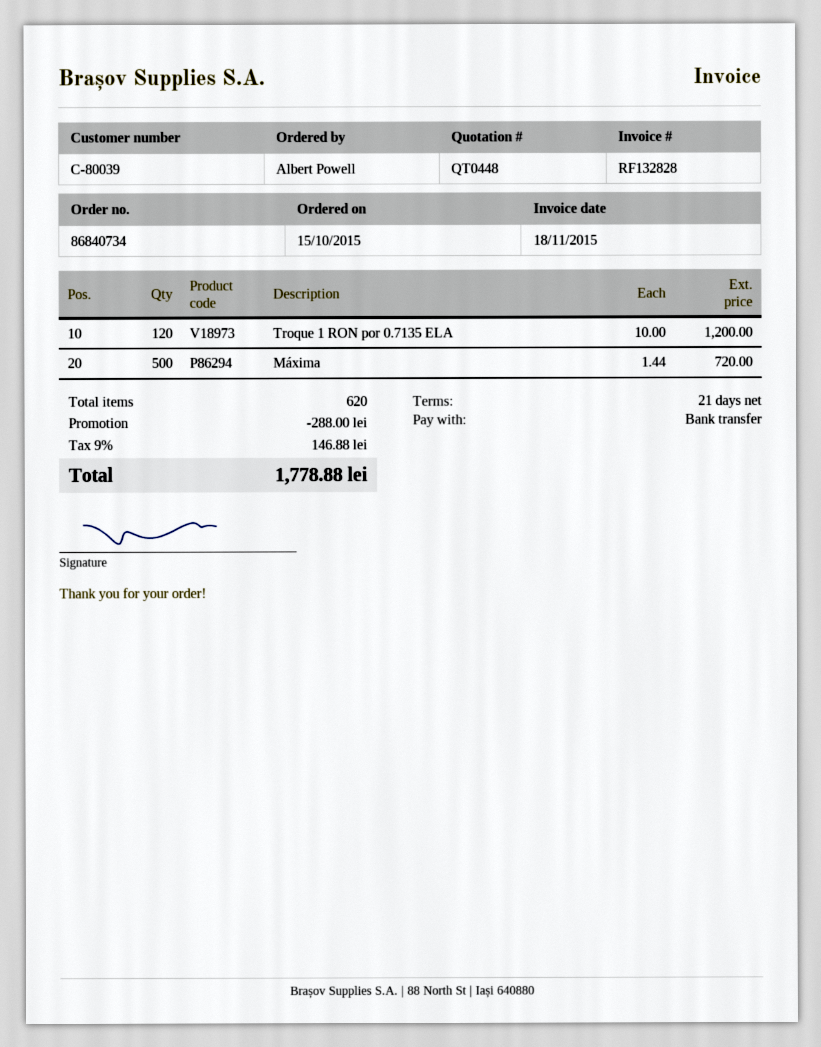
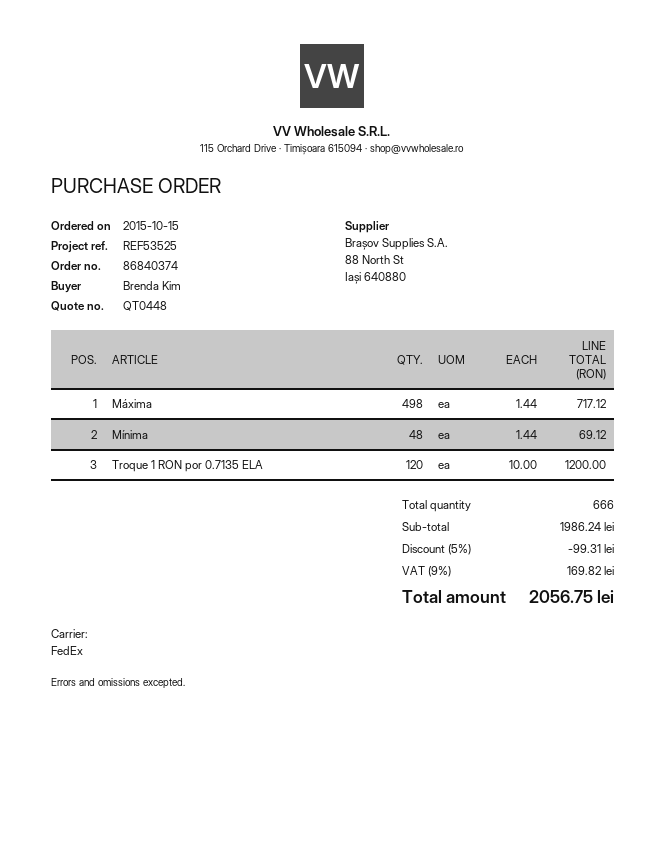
order number: 86840734 -> 86840374
ordered by: Albert Powell -> Brenda Kim
Máxima: 500 x 1.44 = 720.00 -> 498 x 1.44 = 717.12
Mínima: none -> 48 x 1.44 = 69.12
total quantity: 620 -> 666
discount: 288.00 -> 99.31
tax: 9% = 146.88 -> 9% = 169.82
total: 1778.88 -> 2056.75

